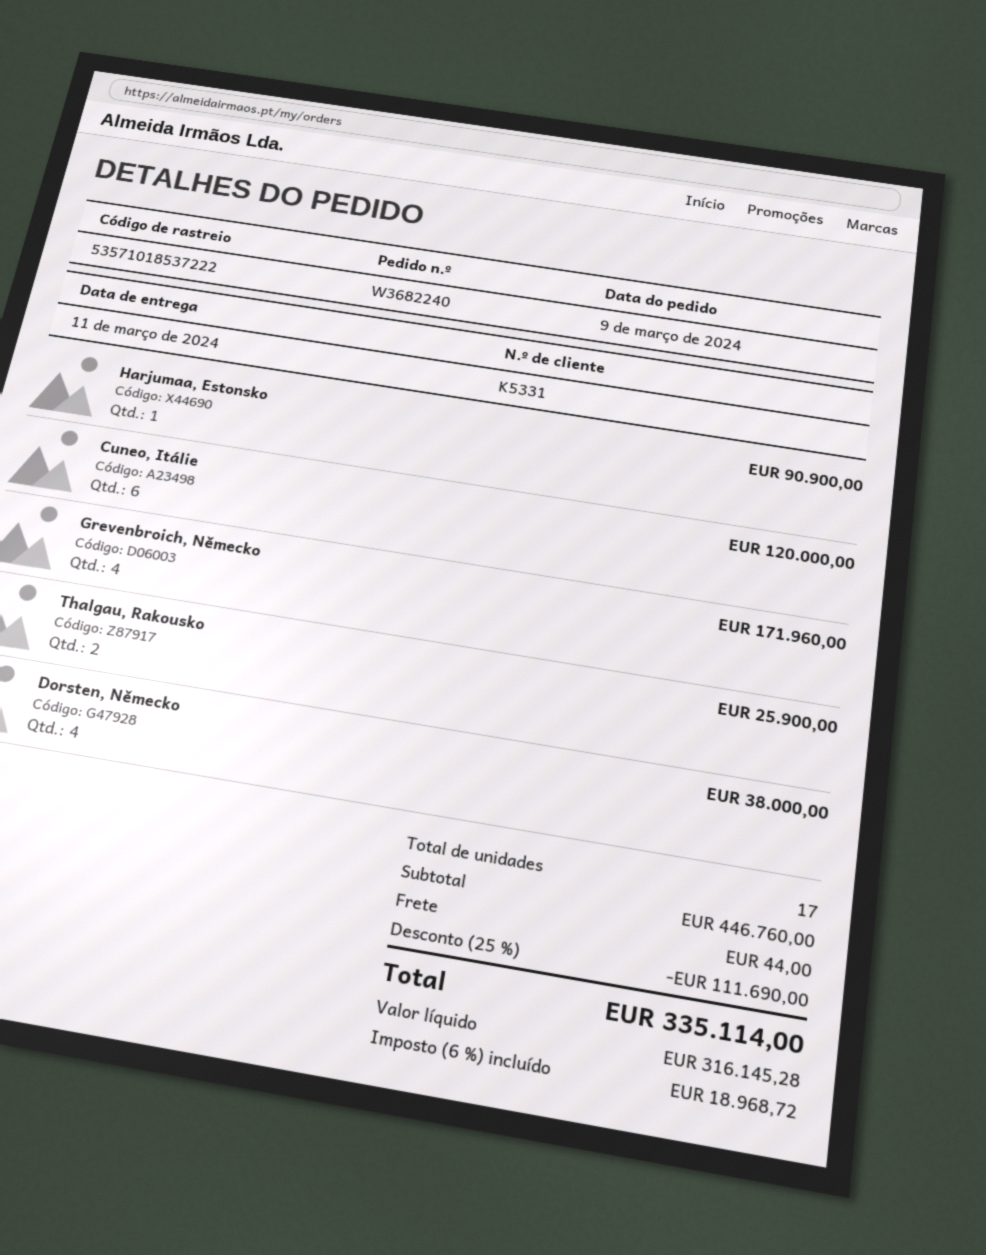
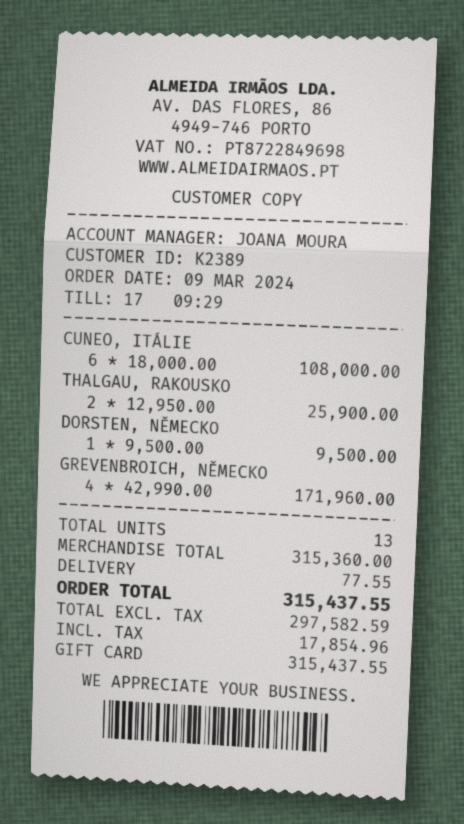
customer number: K5331 -> K2389
Harjumaa, Estonsko: 1 for 90900.00 -> none
Cuneo, Itálie: 6 for 120000.00 -> 6 for 108000.00
Dorsten, Německo: 4 for 38000.00 -> 1 for 9500.00
total quantity: 17 -> 13
subtotal: 446760.00 -> 315360.00
discount: 25% = 111690.00 -> none
shipping: 44.00 -> 77.55
net: 316145.28 -> 297582.59
tax: 18968.72 -> 17854.96
total: 335114.00 -> 315437.55

